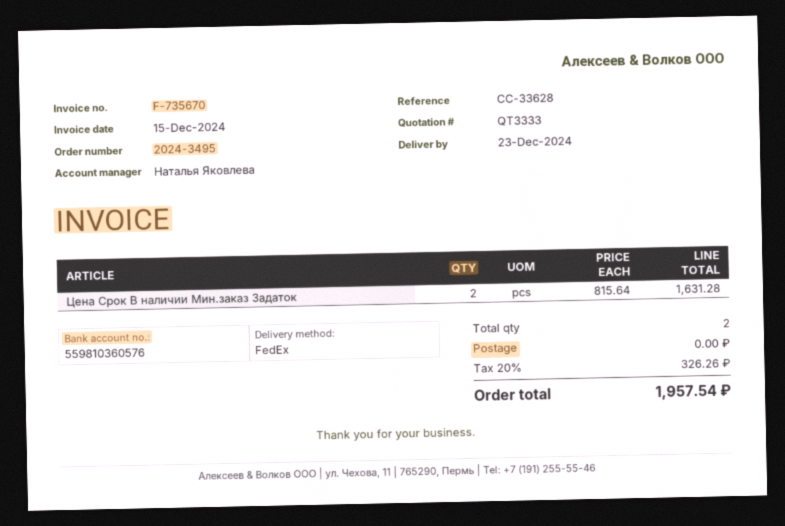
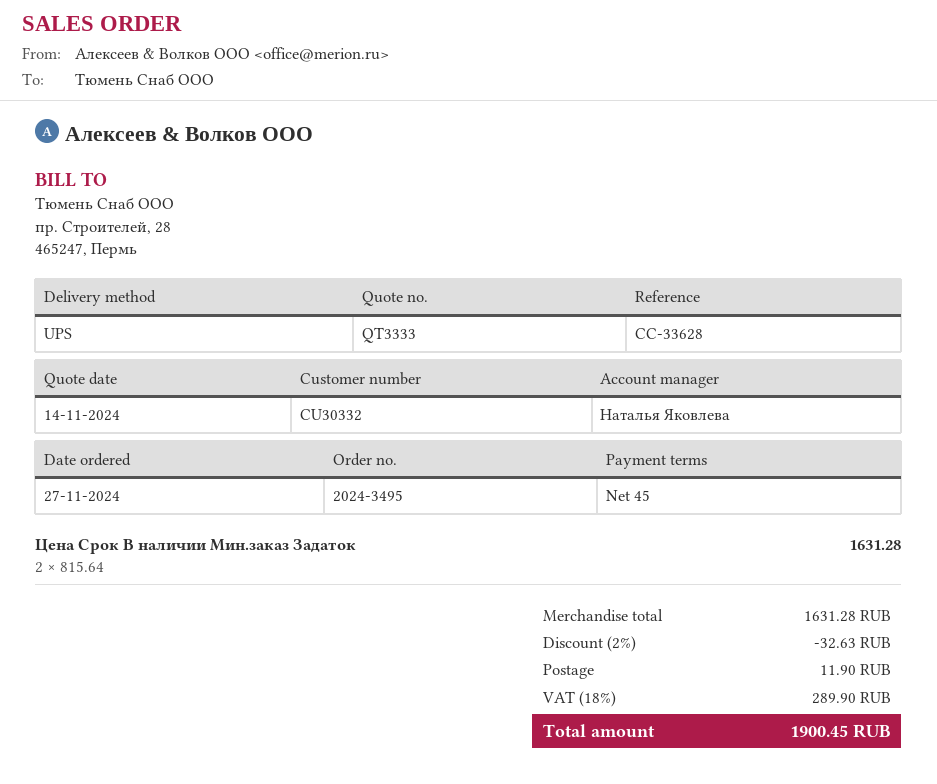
shipping method: FedEx -> UPS
discount: none -> 2% = 32.63
shipping: 0.00 -> 11.90
tax: 20% = 326.26 -> 18% = 289.90
total: 1957.54 -> 1900.45

